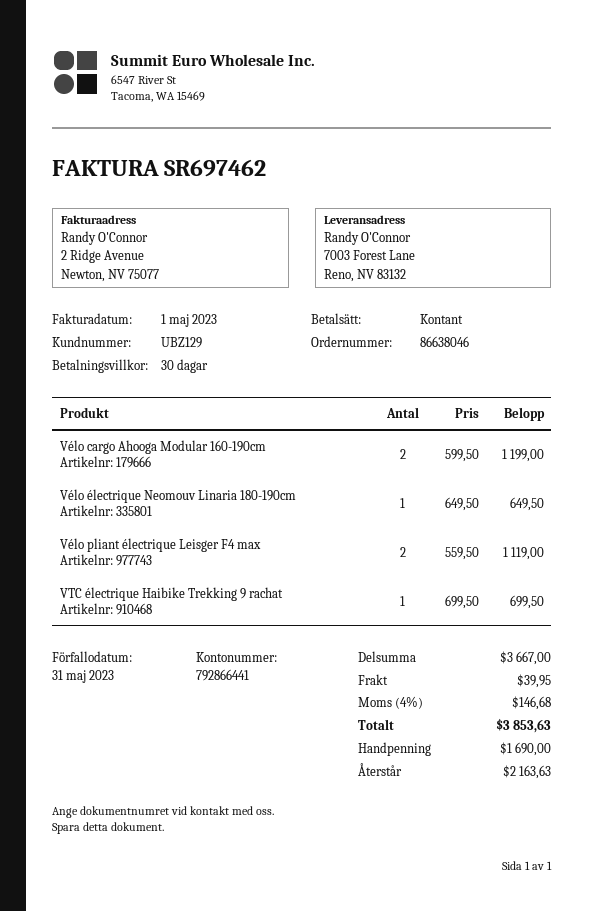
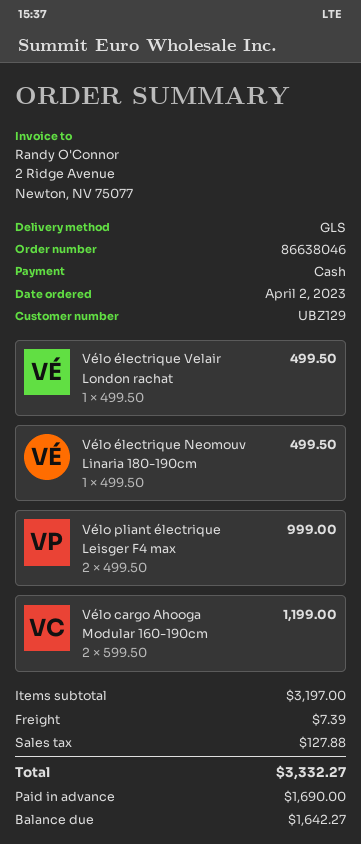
Vélo électrique Neomouv Linaria 180-190cm: 1 x 649.50 = 649.50 -> 1 x 499.50 = 499.50
Vélo pliant électrique Leisger F4 max: 2 x 559.50 = 1119.00 -> 2 x 499.50 = 999.00
VTC électrique Haibike Trekking 9 rachat: 1 x 699.50 = 699.50 -> none
Vélo électrique Velair London rachat: none -> 1 x 499.50 = 499.50
subtotal: 3667.00 -> 3197.00
shipping: 39.95 -> 7.39
tax: 146.68 -> 127.88
total: 3853.63 -> 3332.27
balance: 2163.63 -> 1642.27

